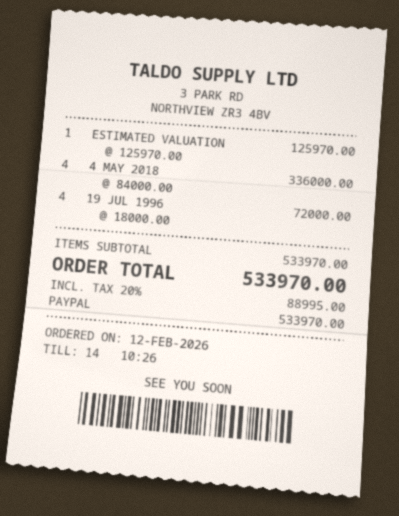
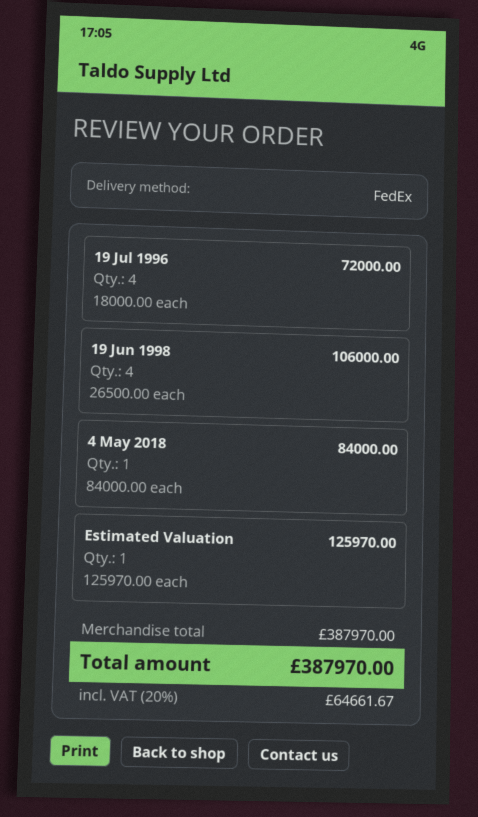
4 MAY 2018: 4 x 84000.00 = 336000.00 -> 1 x 84000.00 = 84000.00
19 Jun 1998: none -> 4 x 26500.00 = 106000.00
subtotal: 533970.00 -> 387970.00
tax: 20% = 88995.00 -> 20% = 64661.67
total: 533970.00 -> 387970.00

